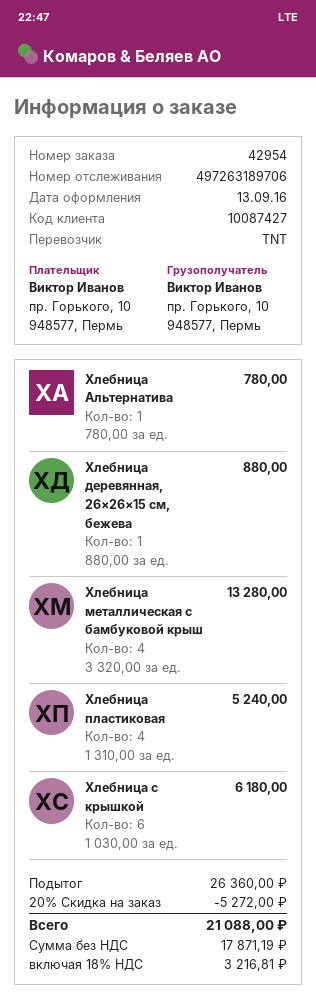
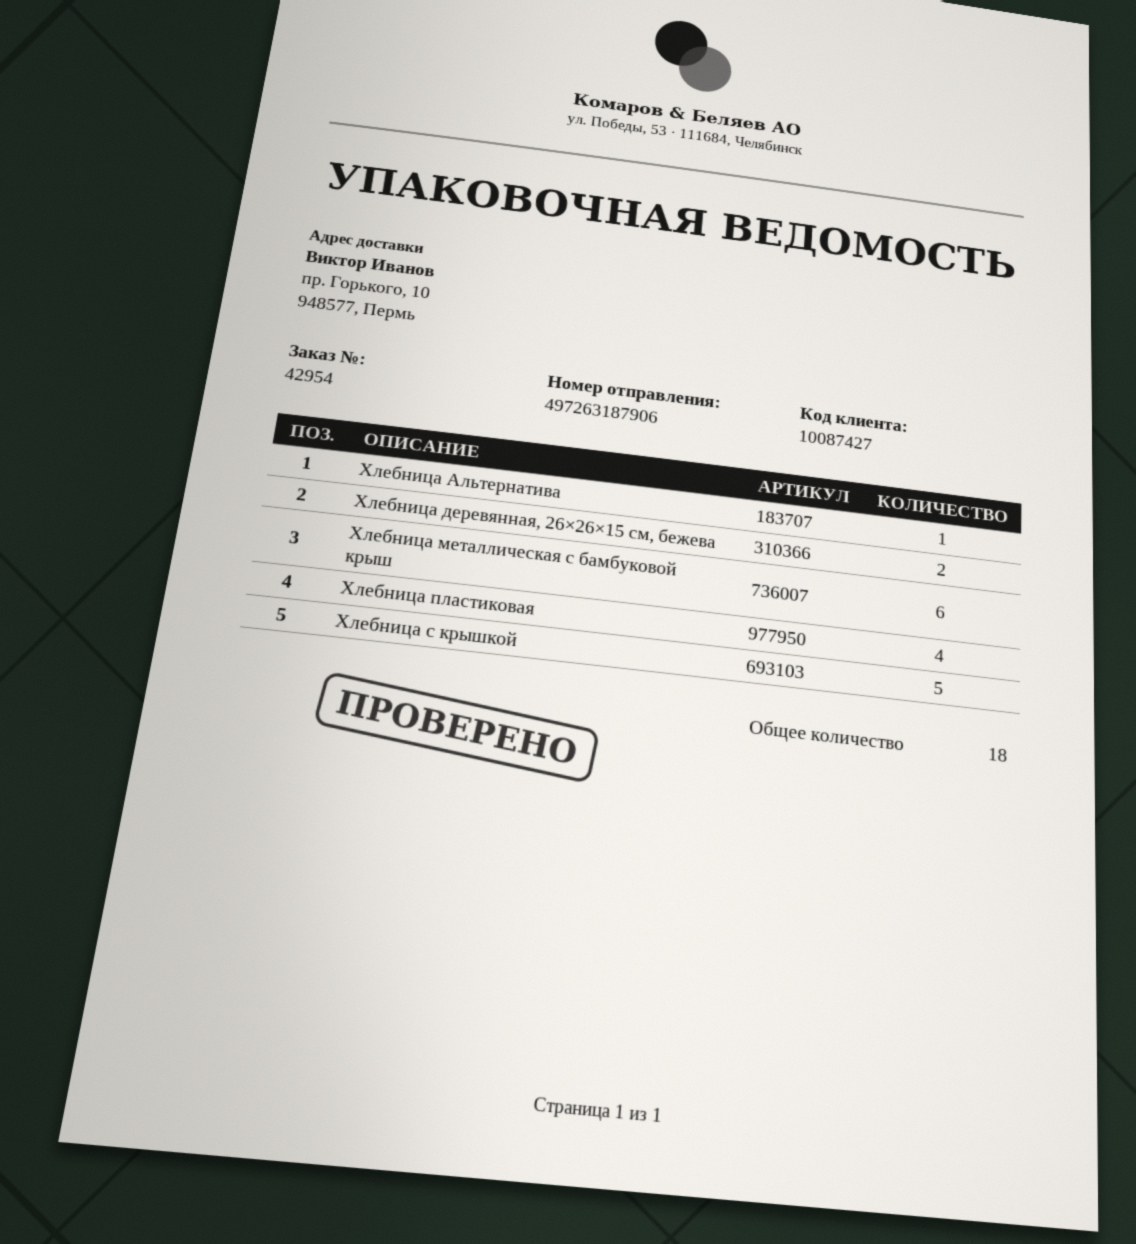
tracking number: 497263189706 -> 497263187906
Хлебница деревянная, 26×26×15 см, бежева: 1 -> 2
Хлебница металлическая с бамбуковой крыш: 4 -> 6
Хлебница с крышкой: 6 -> 5

